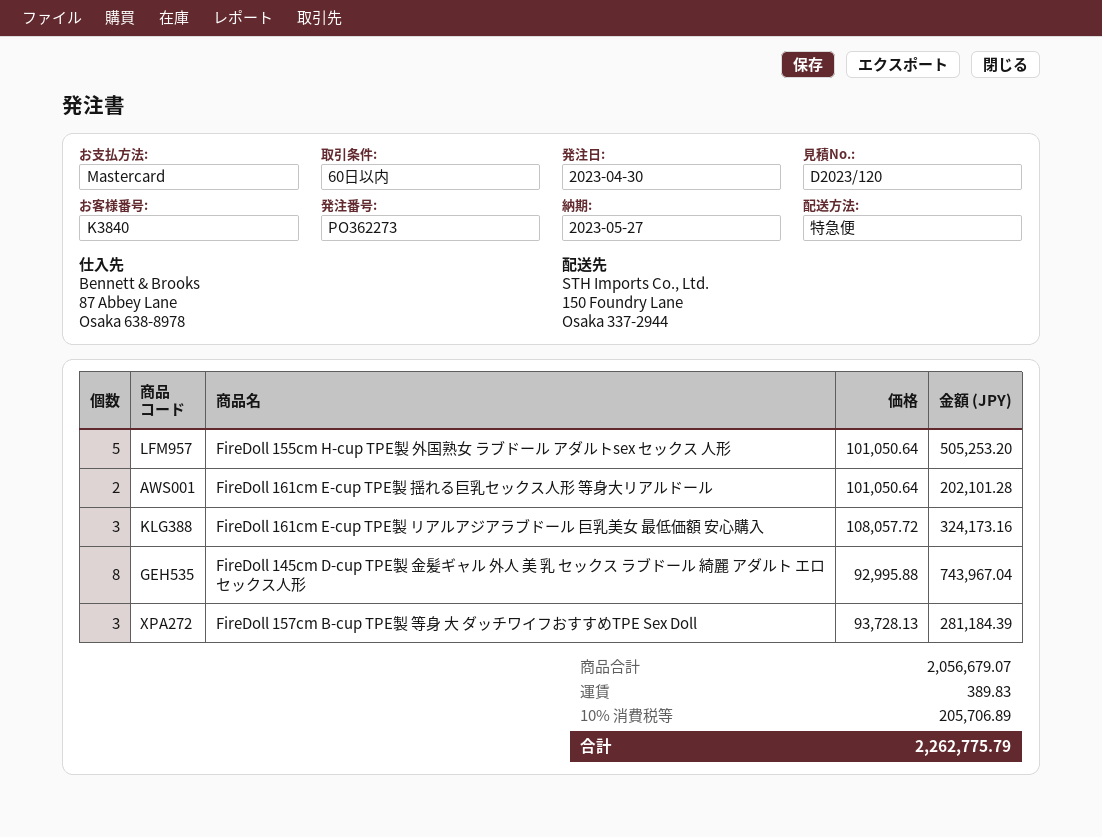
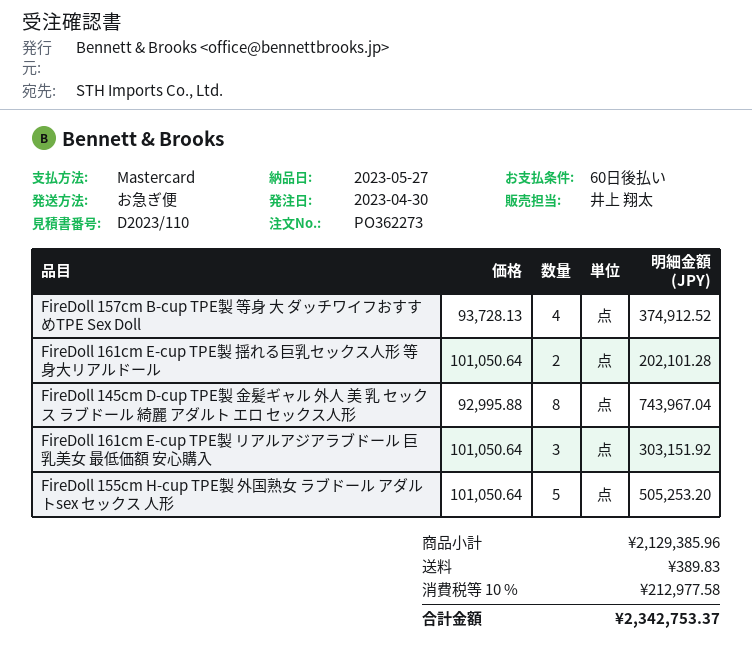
quote number: D2023/120 -> D2023/110
FireDoll 161cm E-cup TPE製 リアルアジアラブドール 巨乳美女 最低価額 安心購入: 3 x 108057.72 = 324173.16 -> 3 x 101050.64 = 303151.92
FireDoll 157cm B-cup TPE製 等身 大 ダッチワイフおすすめTPE Sex Doll: 3 x 93728.13 = 281184.39 -> 4 x 93728.13 = 374912.52
subtotal: 2056679.07 -> 2129385.96
tax: 10% = 205706.89 -> 10% = 212977.58
total: 2262775.79 -> 2342753.37

